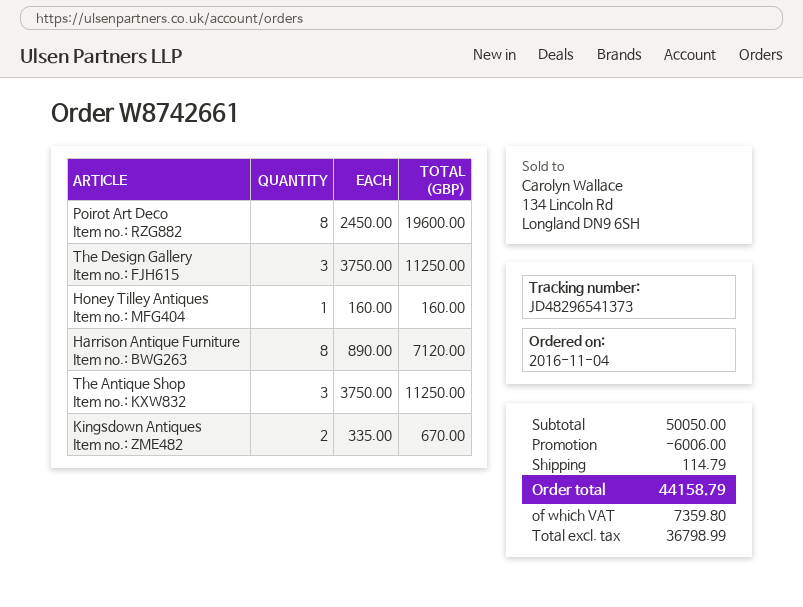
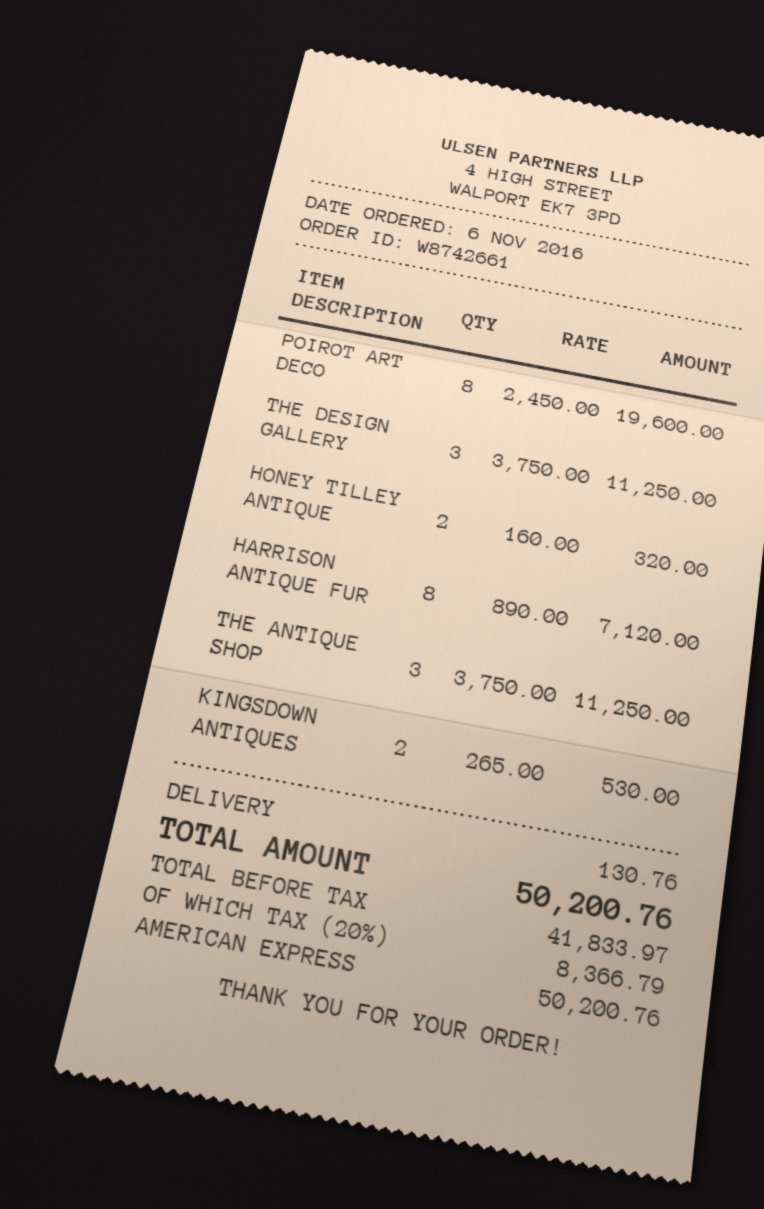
order date: 2016-11-04 -> 2016-11-06
Honey Tilley Antiques: 1 x 160.00 = 160.00 -> 2 x 160.00 = 320.00
Kingsdown Antiques: 2 x 335.00 = 670.00 -> 2 x 265.00 = 530.00
discount: 6006.00 -> none
shipping: 114.79 -> 130.76
net: 36798.99 -> 41833.97
tax: 7359.80 -> 8366.79
total: 44158.79 -> 50200.76

